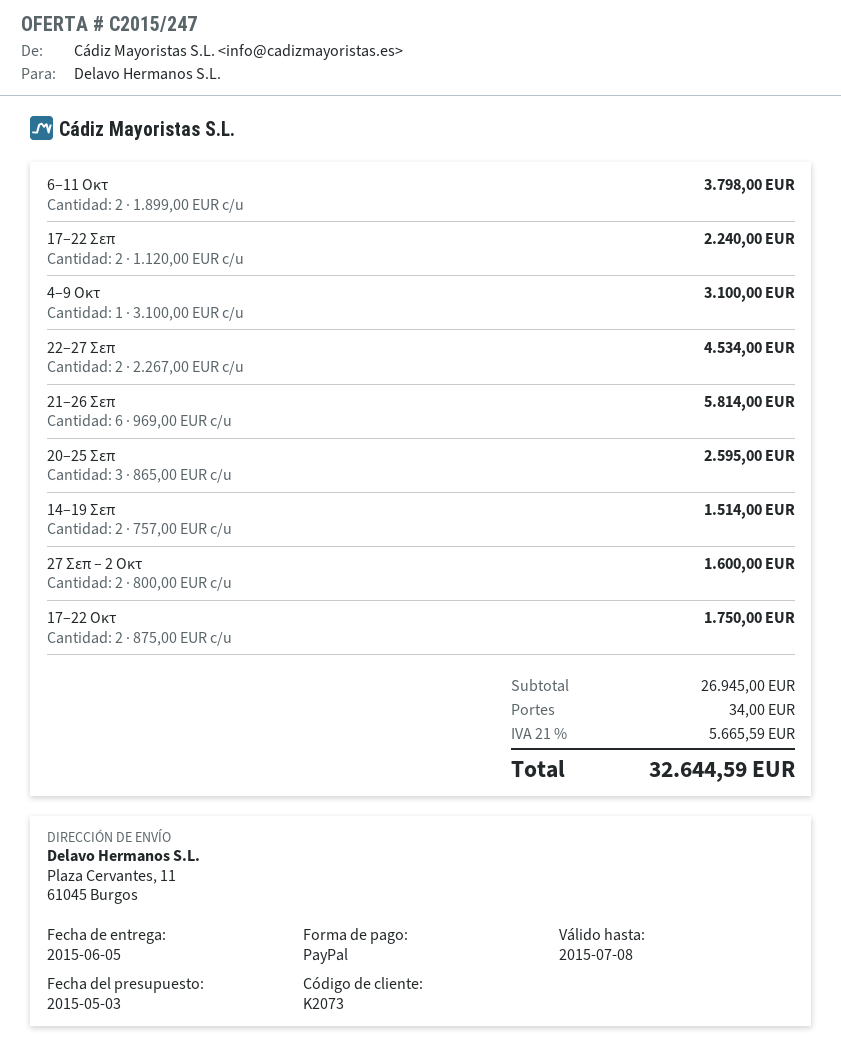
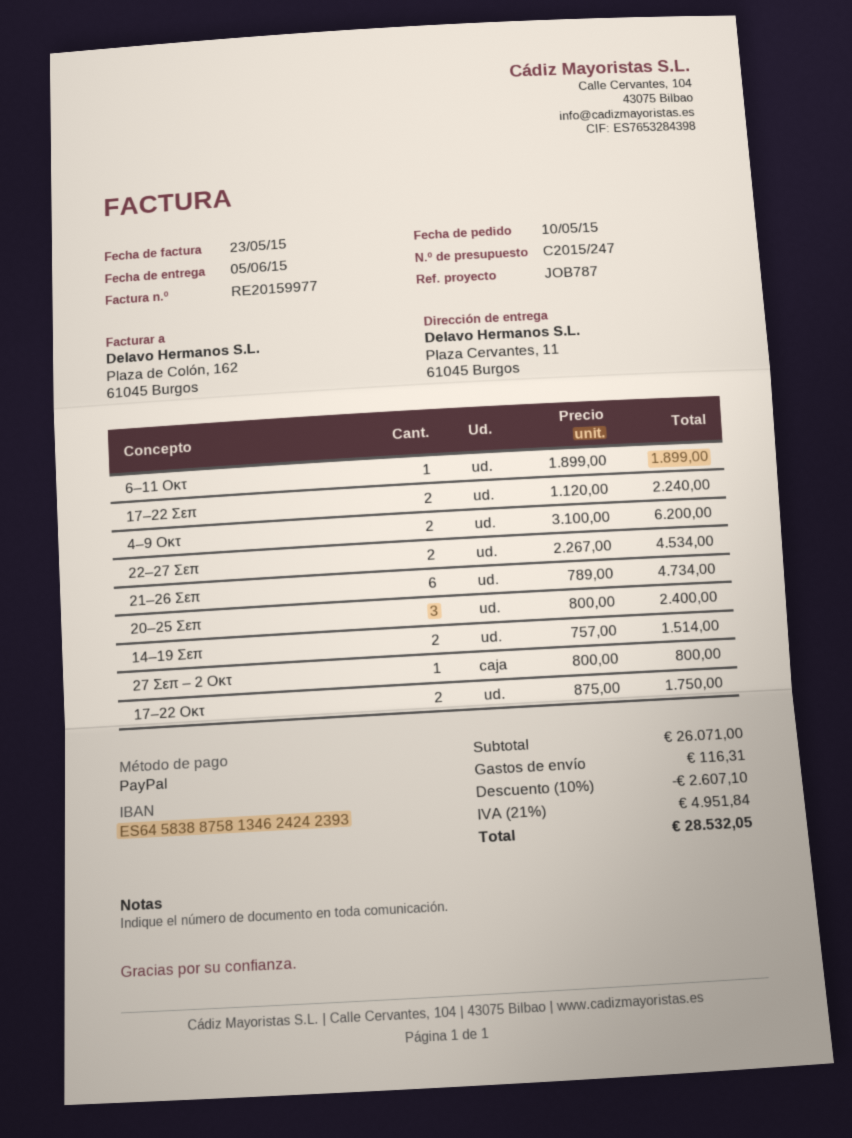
6–11 Οκτ: 2 x 1899.00 = 3798.00 -> 1 x 1899.00 = 1899.00
4–9 Οκτ: 1 x 3100.00 = 3100.00 -> 2 x 3100.00 = 6200.00
21–26 Σεπ: 6 x 969.00 = 5814.00 -> 6 x 789.00 = 4734.00
20–25 Σεπ: 3 x 865.00 = 2595.00 -> 3 x 800.00 = 2400.00
27 Σεπ – 2 Οκτ: 2 x 800.00 = 1600.00 -> 1 x 800.00 = 800.00
subtotal: 26945.00 -> 26071.00
discount: none -> 10% = 2607.10
shipping: 34.00 -> 116.31
tax: 21% = 5665.59 -> 21% = 4951.84
total: 32644.59 -> 28532.05

